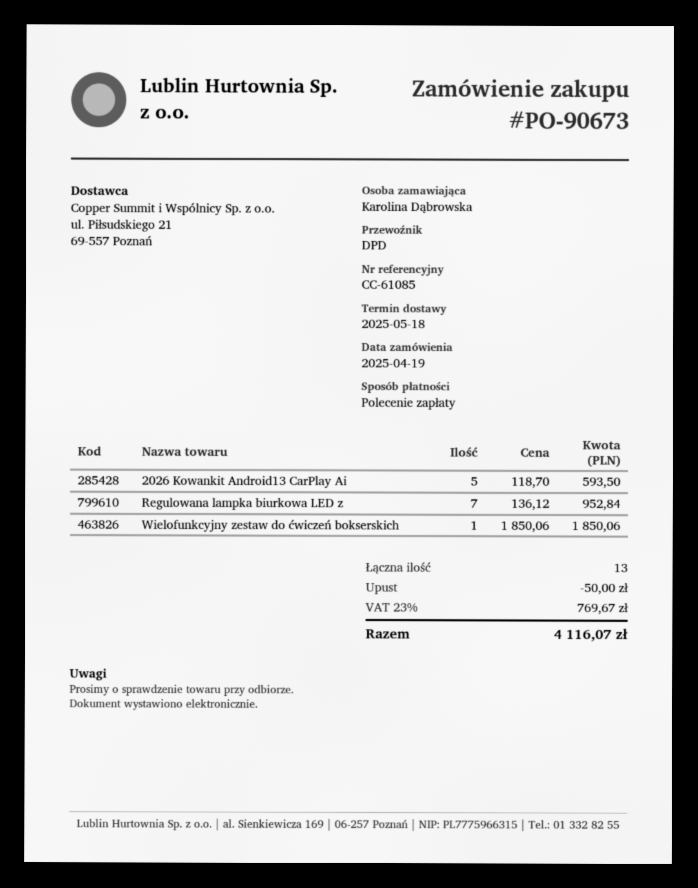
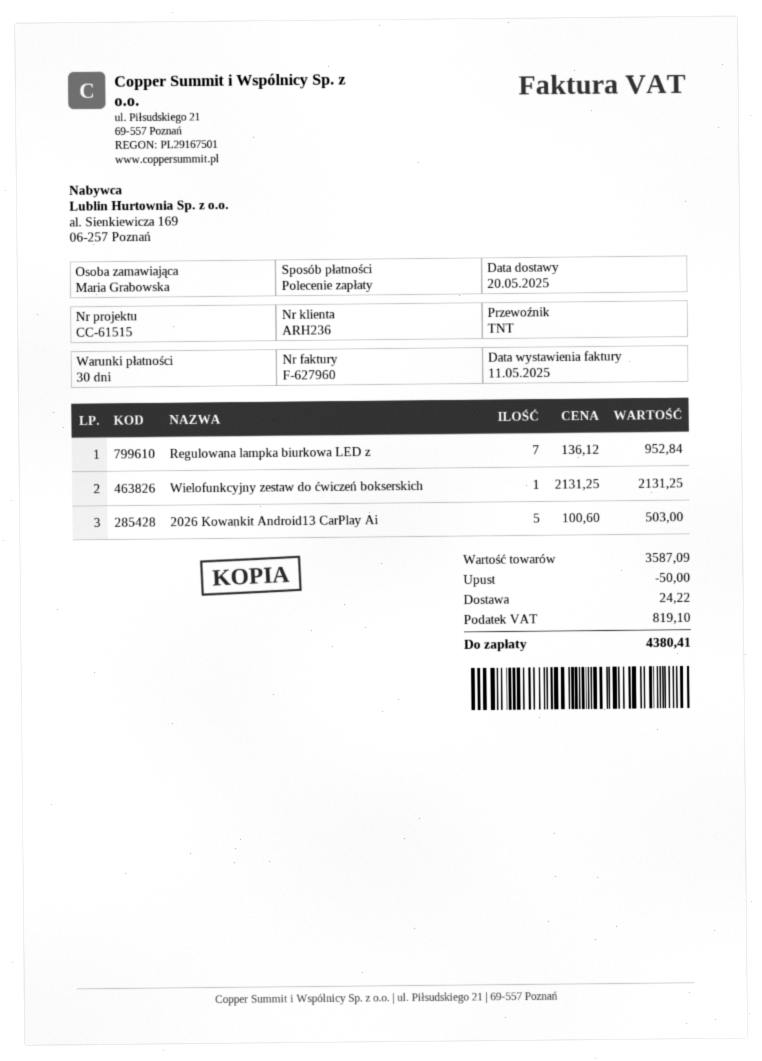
delivery date: 2025-05-18 -> 2025-05-20
reference: CC-61085 -> CC-61515
ordered by: Karolina Dąbrowska -> Maria Grabowska
shipping method: DPD -> TNT
2026 Kowankit Android13 CarPlay Ai: 5 x 118.70 = 593.50 -> 5 x 100.60 = 503.00
Wielofunkcyjny zestaw do ćwiczeń bokserskich: 1 x 1850.06 = 1850.06 -> 1 x 2131.25 = 2131.25
shipping: none -> 24.22
tax: 769.67 -> 819.10
total: 4116.07 -> 4380.41

